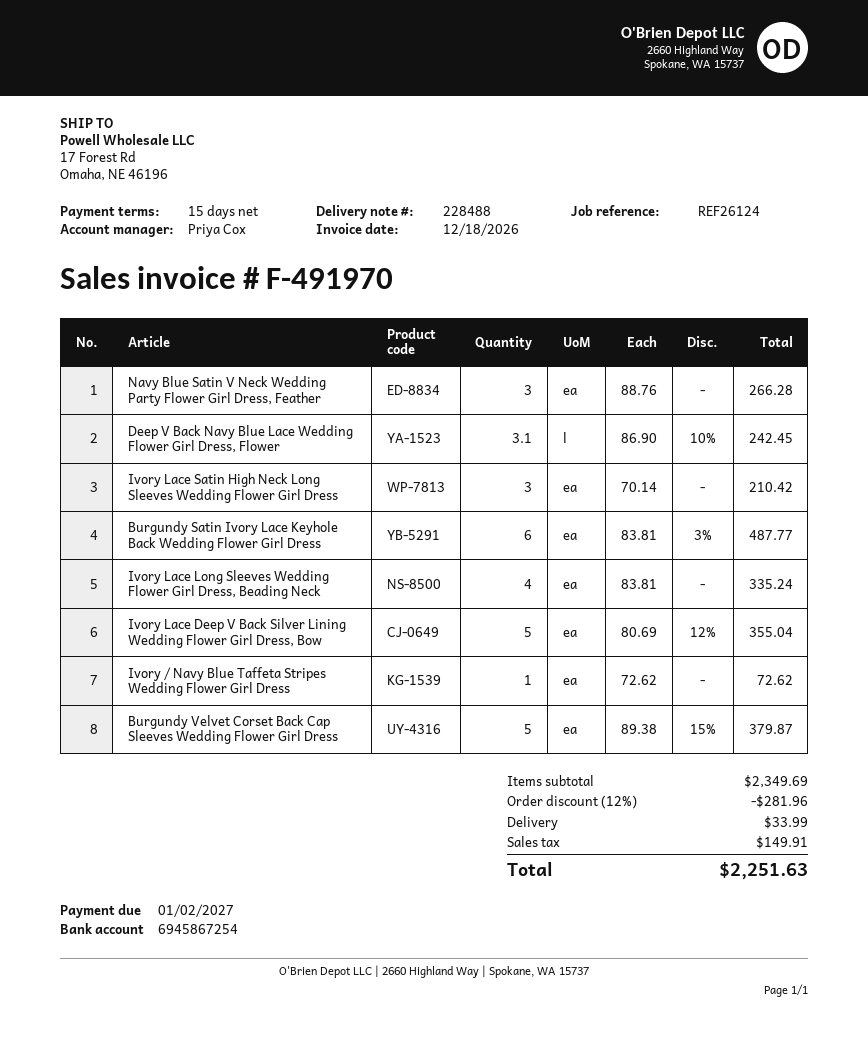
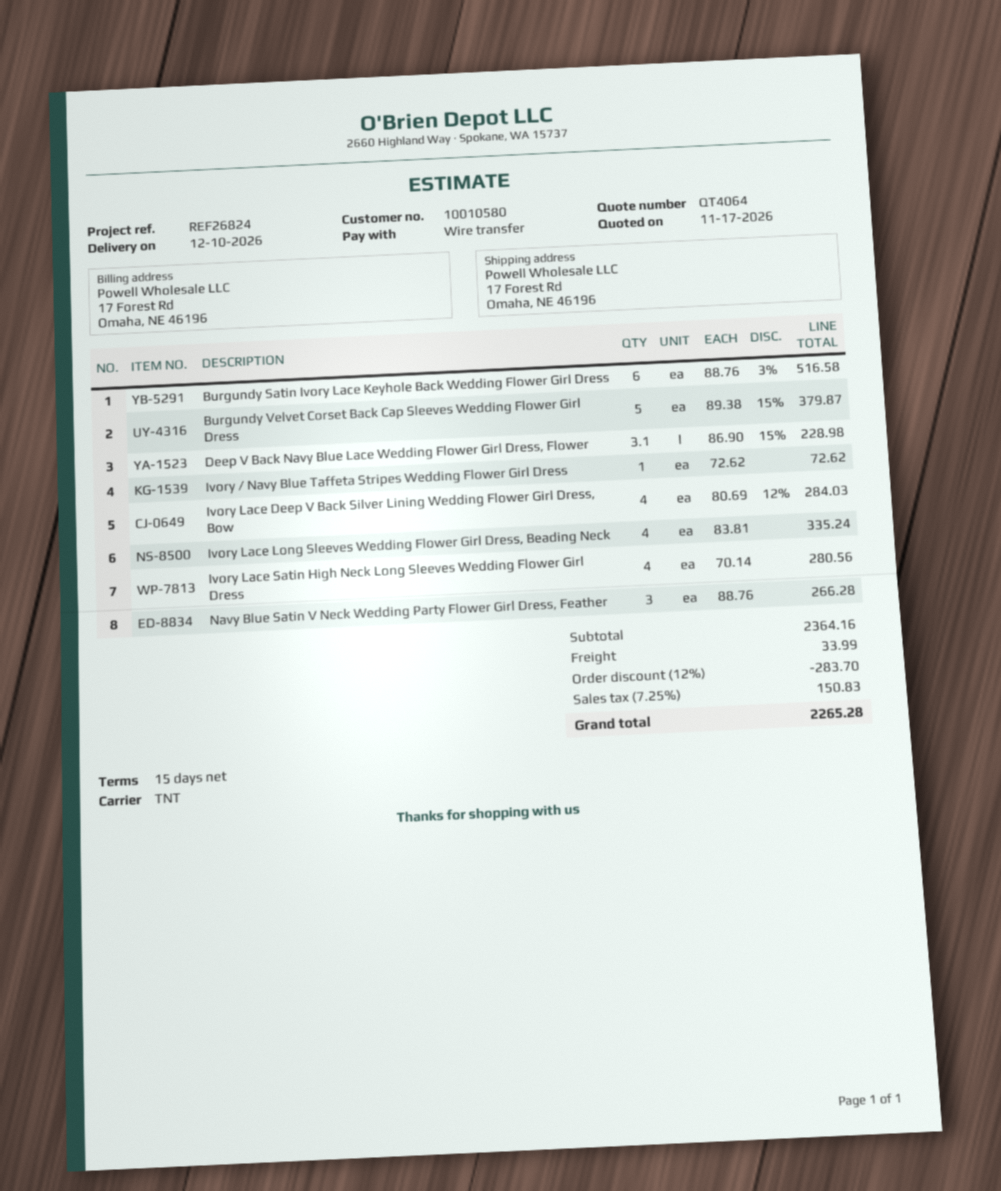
reference: REF26124 -> REF26824
Deep V Back Navy Blue Lace Wedding Flower Girl Dress, Flower: 3.1 x 86.90 - 10% = 242.45 -> 3.1 x 86.90 - 15% = 228.98
Ivory Lace Satin High Neck Long Sleeves Wedding Flower Girl Dress: 3 x 70.14 = 210.42 -> 4 x 70.14 = 280.56
Burgundy Satin Ivory Lace Keyhole Back Wedding Flower Girl Dress: 6 x 83.81 - 3% = 487.77 -> 6 x 88.76 - 3% = 516.58
Ivory Lace Deep V Back Silver Lining Wedding Flower Girl Dress, Bow: 5 x 80.69 - 12% = 355.04 -> 4 x 80.69 - 12% = 284.03
subtotal: 2349.69 -> 2364.16
discount: 12% = 281.96 -> 12% = 283.70
tax: 149.91 -> 150.83
total: 2251.63 -> 2265.28

